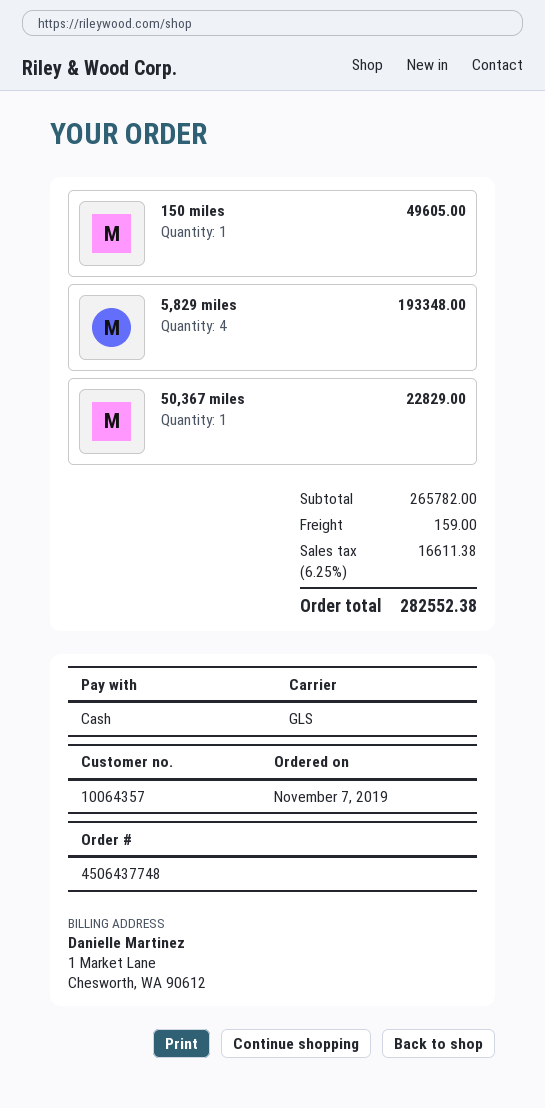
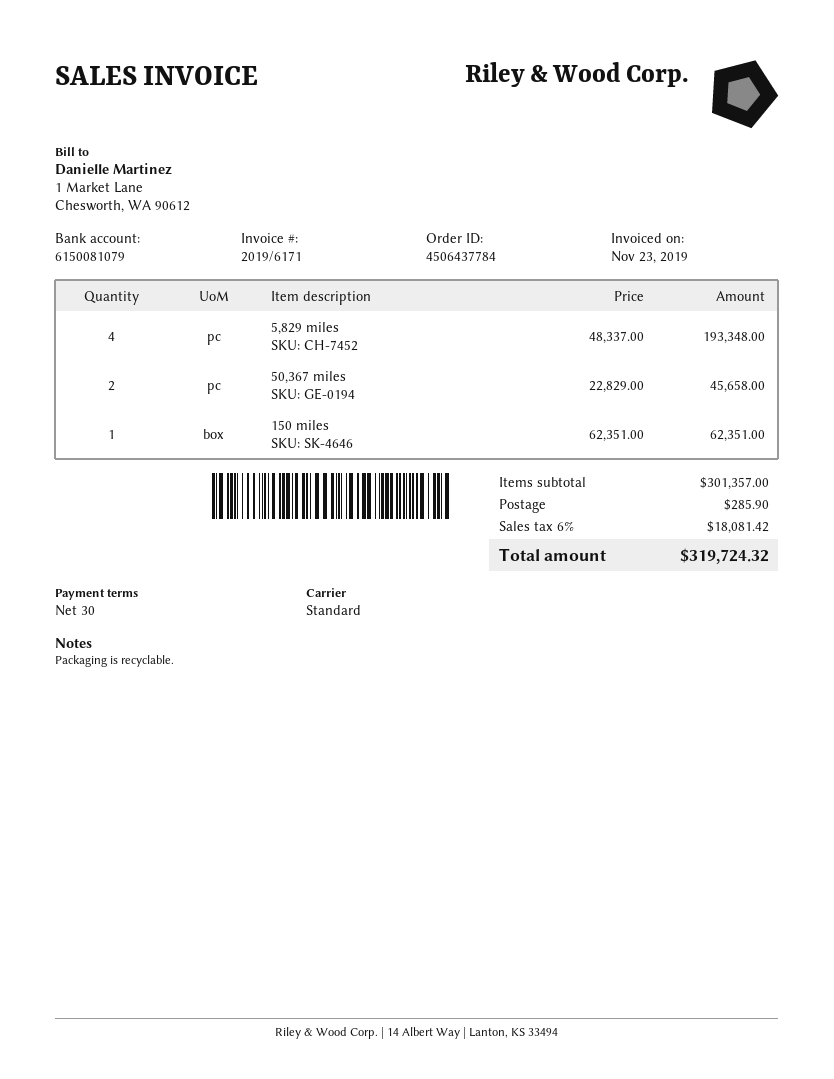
order number: 4506437748 -> 4506437784
shipping method: GLS -> standard
150 miles: 1 for 49605.00 -> 1 for 62351.00
50,367 miles: 1 for 22829.00 -> 2 for 45658.00
subtotal: 265782.00 -> 301357.00
shipping: 159.00 -> 285.90
tax: 6.25% = 16611.38 -> 6% = 18081.42
total: 282552.38 -> 319724.32

